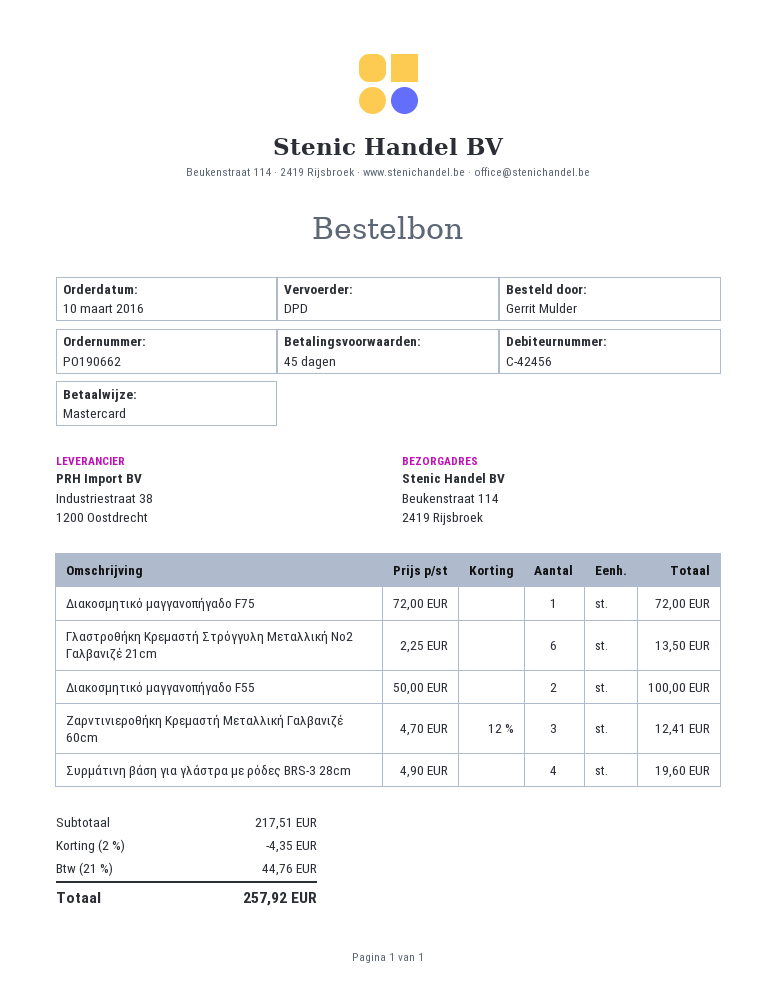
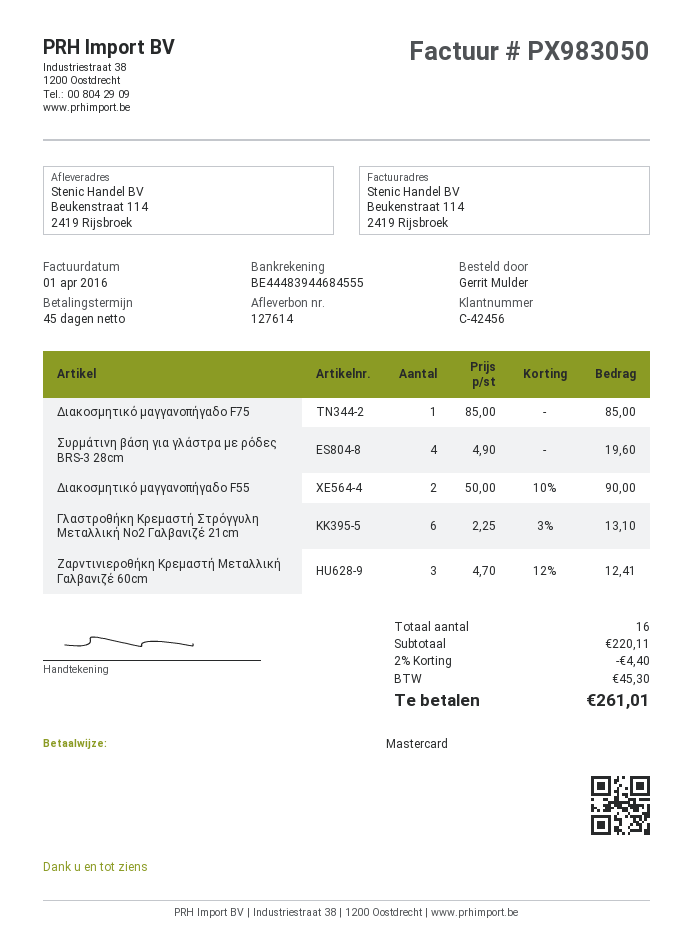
Διακοσμητικό μαγγανοπήγαδο F75: 1 x 72.00 = 72.00 -> 1 x 85.00 = 85.00
Γλαστροθήκη Κρεμαστή Στρόγγυλη Μεταλλική Νο2 Γαλβανιζέ 21cm: 6 x 2.25 = 13.50 -> 6 x 2.25 - 3% = 13.10
Διακοσμητικό μαγγανοπήγαδο F55: 2 x 50.00 = 100.00 -> 2 x 50.00 - 10% = 90.00
subtotal: 217.51 -> 220.11
discount: 2% = 4.35 -> 2% = 4.40
tax: 44.76 -> 45.30
total: 257.92 -> 261.01

